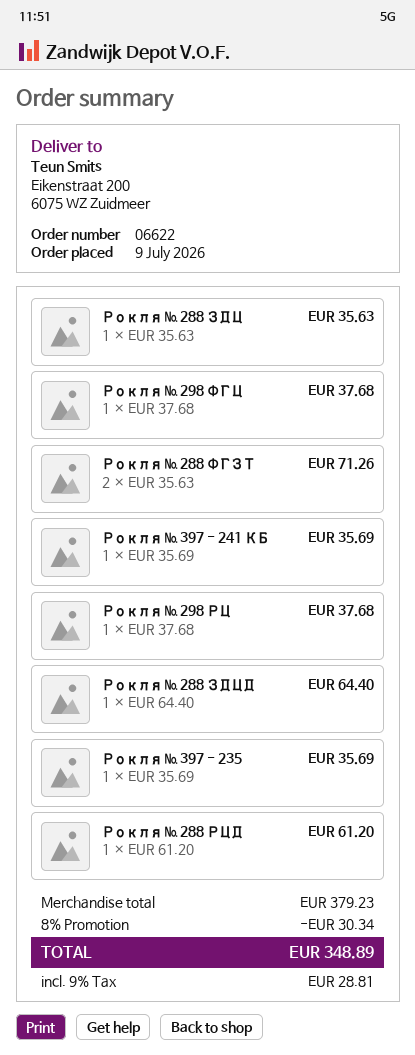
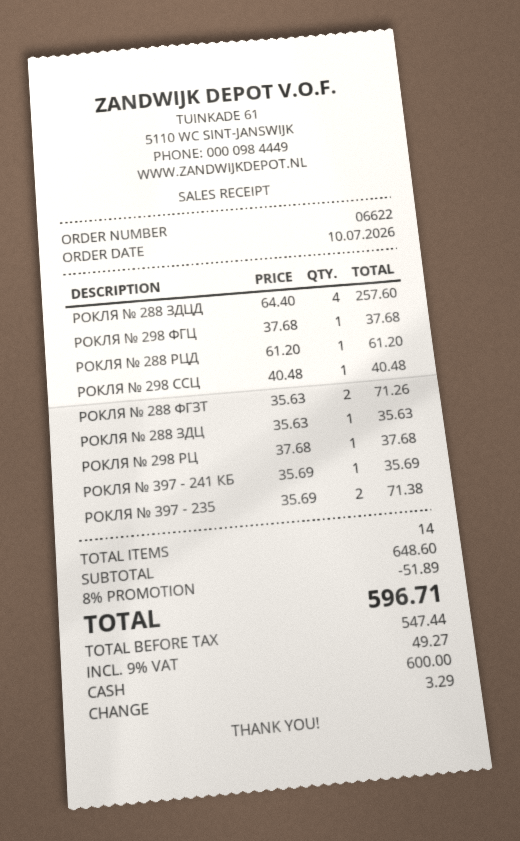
order date: 2026-07-09 -> 2026-07-10
Рокля № 288 ЗДЦД: 1 x 64.40 = 64.40 -> 4 x 64.40 = 257.60
Рокля № 397 - 235: 1 x 35.69 = 35.69 -> 2 x 35.69 = 71.38
РОКЛЯ № 298 ССЦ: none -> 1 x 40.48 = 40.48
subtotal: 379.23 -> 648.60
discount: 8% = 30.34 -> 8% = 51.89
tax: 9% = 28.81 -> 9% = 49.27
total: 348.89 -> 596.71

